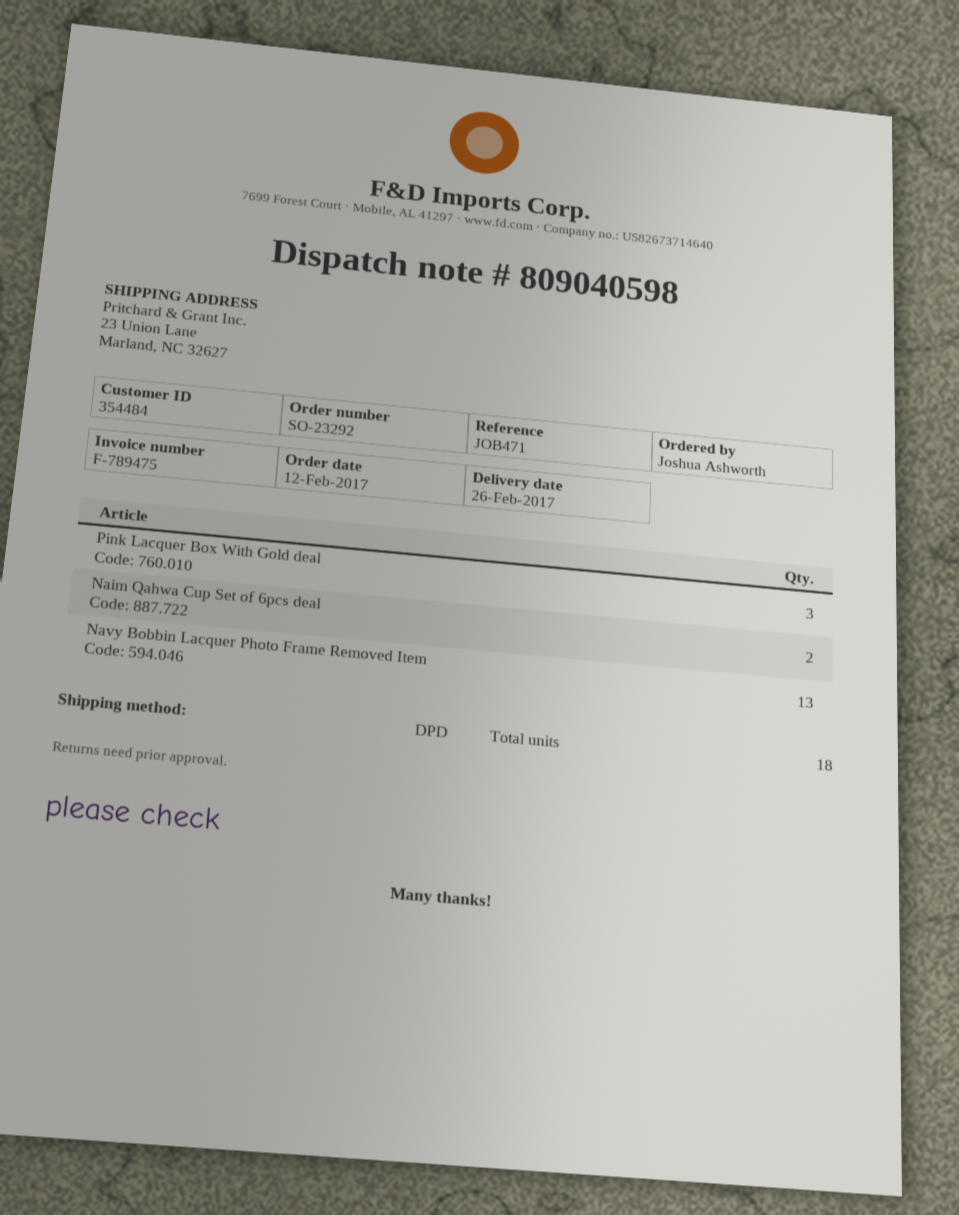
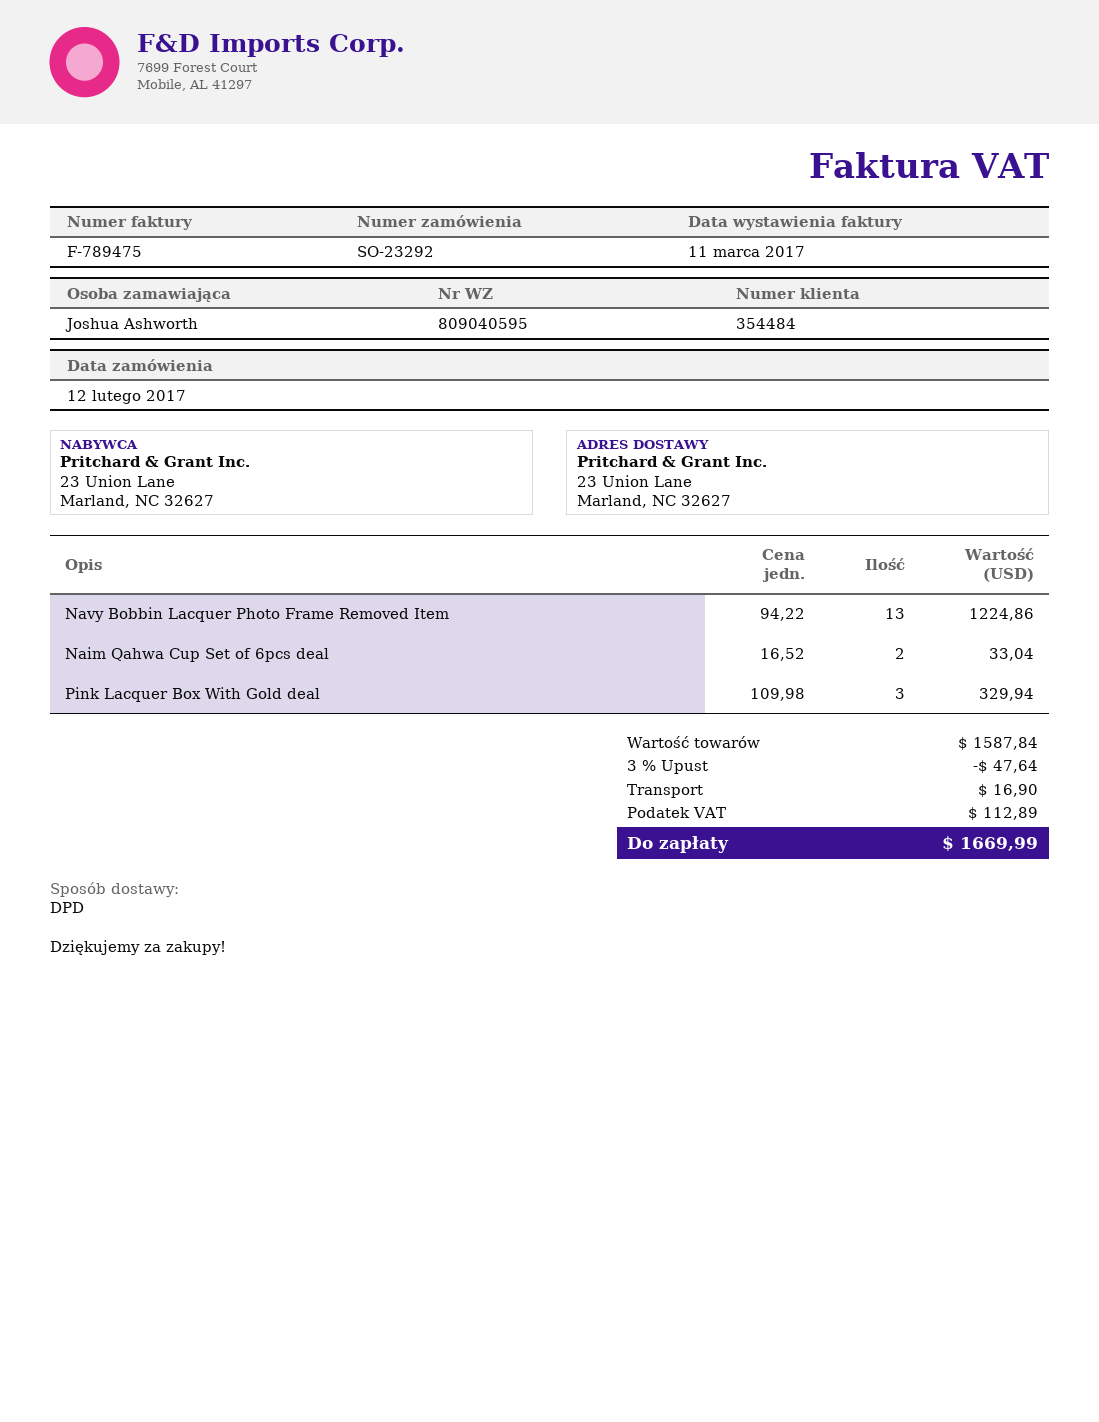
delivery note number: 809040598 -> 809040595

